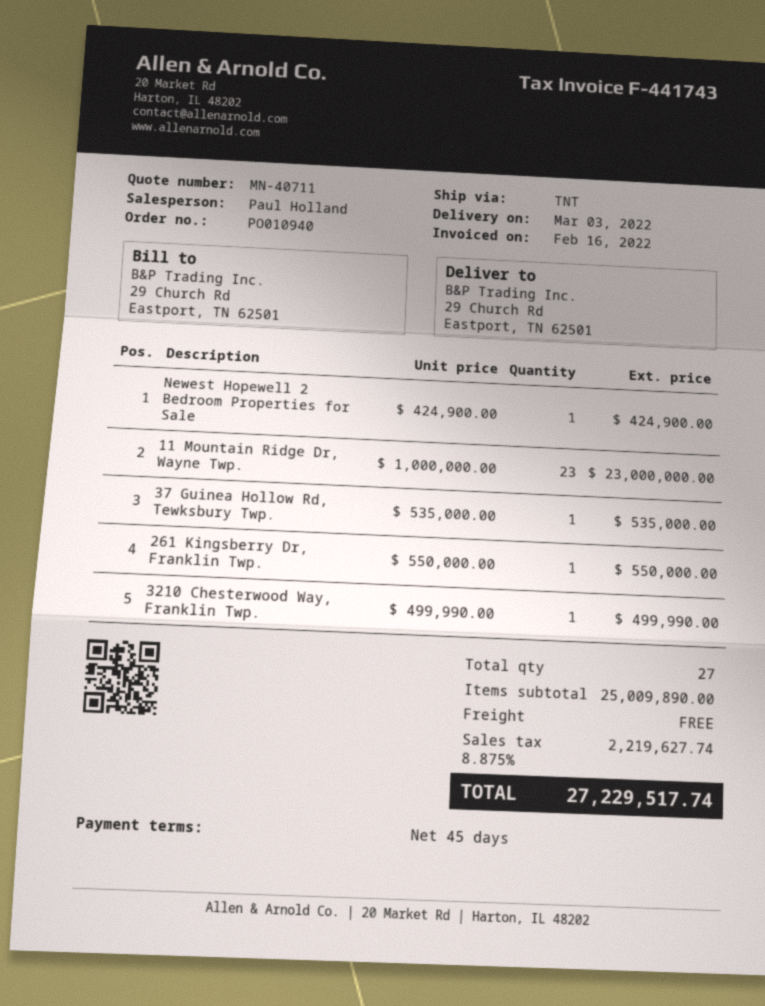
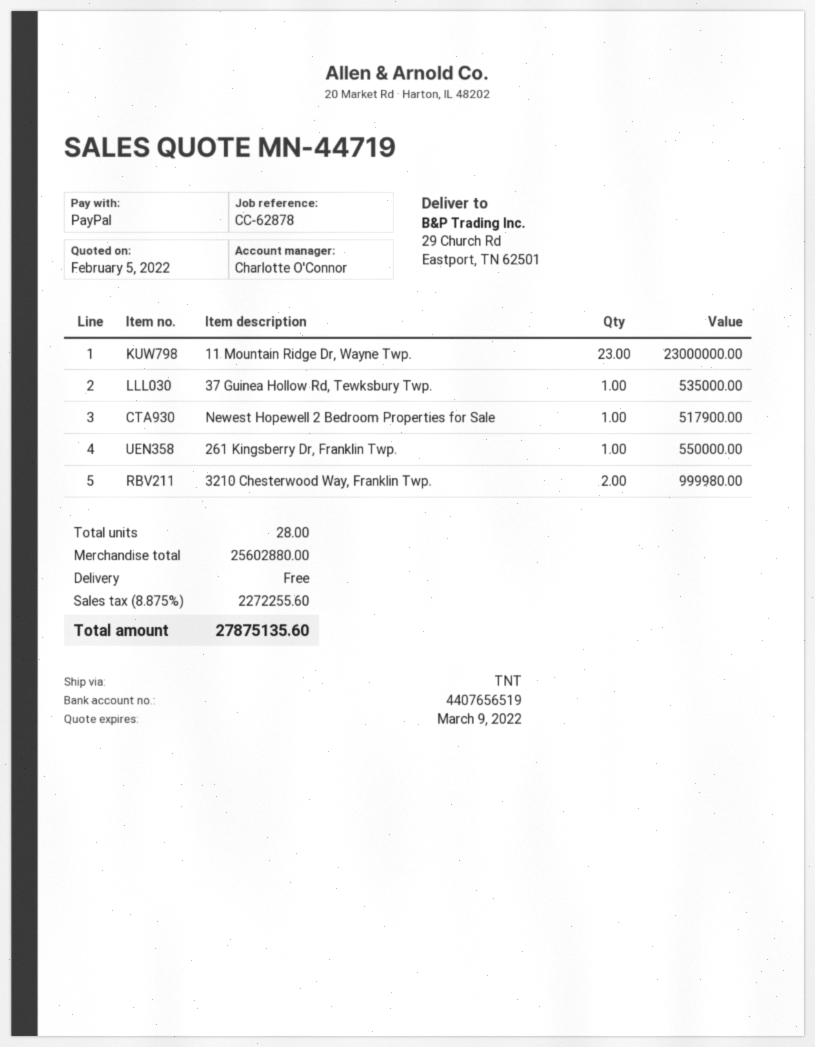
quote number: MN-40711 -> MN-44719
sales rep: Paul Holland -> Charlotte O'Connor
Newest Hopewell 2 Bedroom Properties for Sale: 1 for 424900.00 -> 1 for 517900.00
3210 Chesterwood Way, Franklin Twp.: 1 for 499990.00 -> 2 for 999980.00
total quantity: 27 -> 28
subtotal: 25009890.00 -> 25602880.00
tax: 8.875% = 2219627.74 -> 8.875% = 2272255.60
total: 27229517.74 -> 27875135.60

